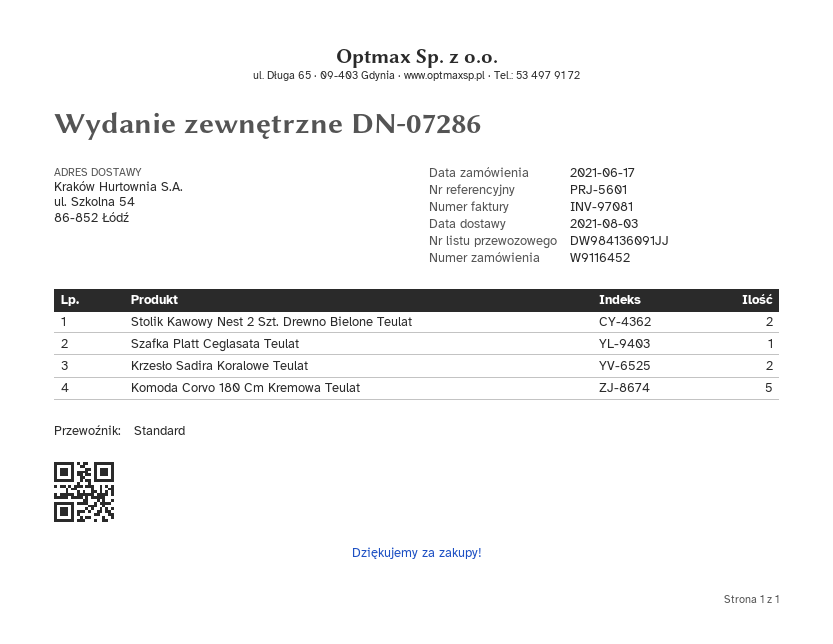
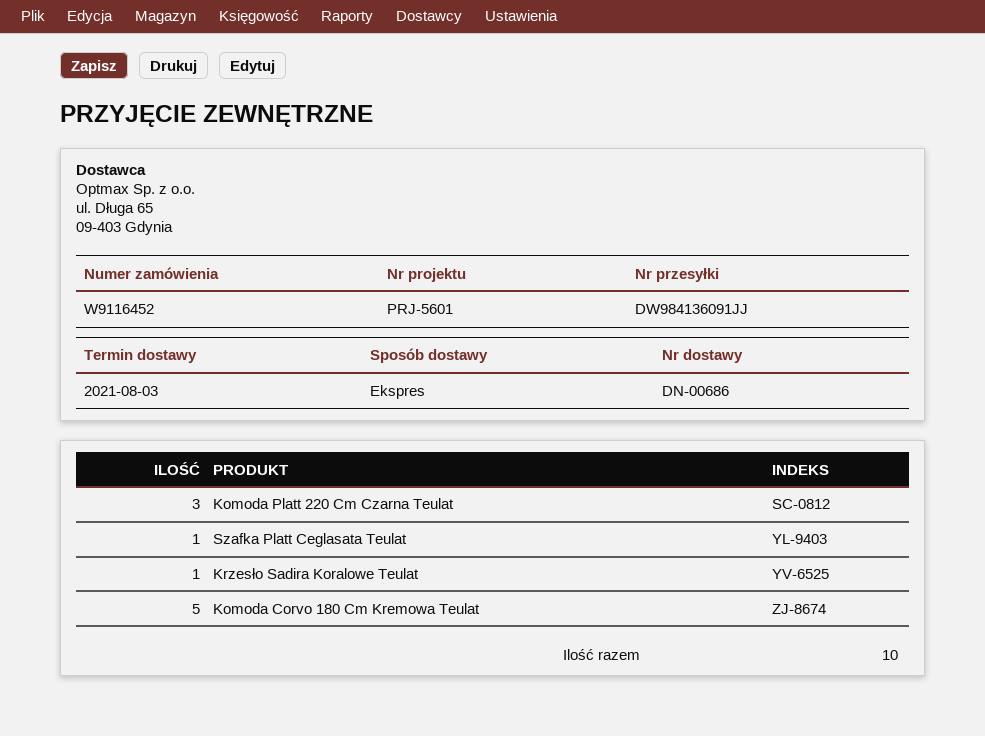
delivery note number: DN-07286 -> DN-00686
shipping method: standard -> express
Stolik Kawowy Nest 2 Szt. Drewno Bielone Teulat: 2 -> none
Krzesło Sadira Koralowe Teulat: 2 -> 1
Komoda Platt 220 Cm Czarna Teulat: none -> 3

